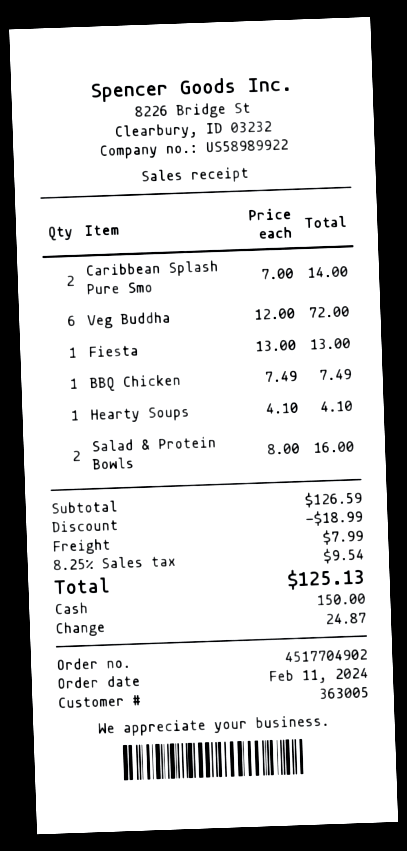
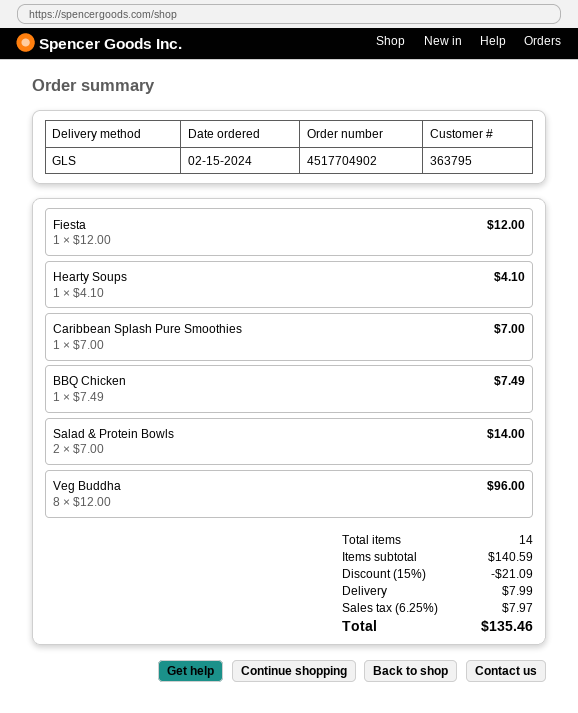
order date: 2024-02-11 -> 2024-02-15
customer number: 363005 -> 363795
Caribbean Splash Pure Smo: 2 x 7.00 = 14.00 -> 1 x 7.00 = 7.00
Veg Buddha: 6 x 12.00 = 72.00 -> 8 x 12.00 = 96.00
Fiesta: 1 x 13.00 = 13.00 -> 1 x 12.00 = 12.00
Salad & Protein Bowls: 2 x 8.00 = 16.00 -> 2 x 7.00 = 14.00
subtotal: 126.59 -> 140.59
discount: 18.99 -> 21.09
tax: 8.25% = 9.54 -> 6.25% = 7.97
total: 125.13 -> 135.46

